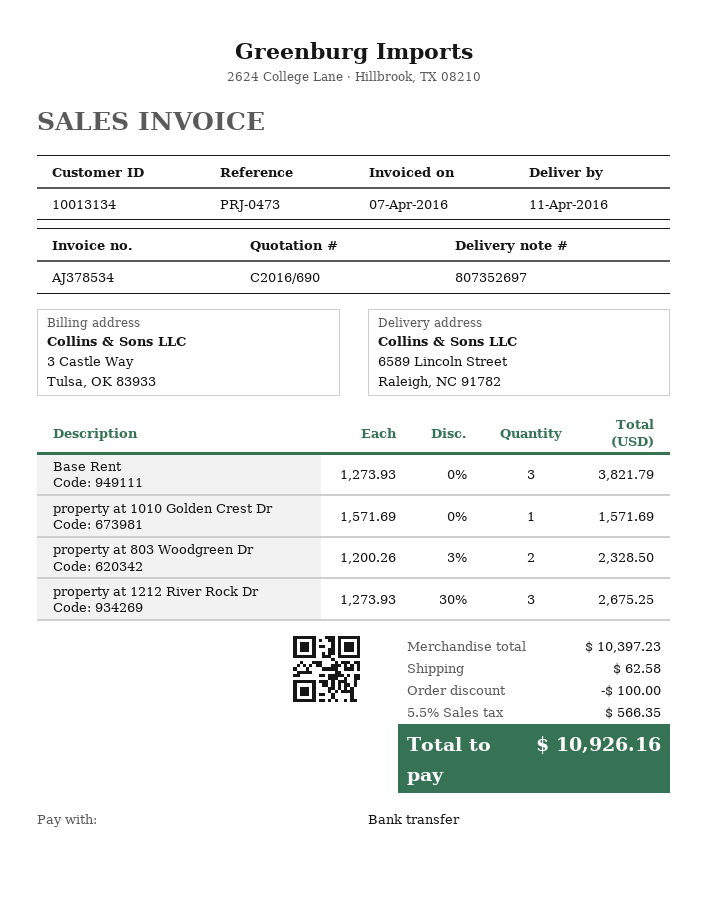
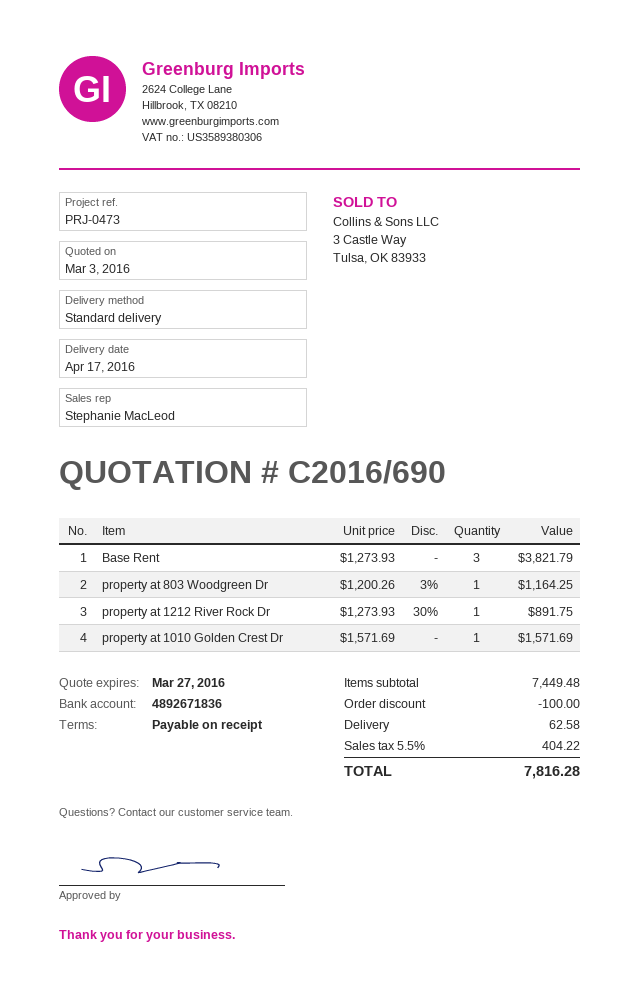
delivery date: 2016-04-11 -> 2016-04-17
property at 803 Woodgreen Dr: 2 x 1200.26 - 3% = 2328.50 -> 1 x 1200.26 - 3% = 1164.25
property at 1212 River Rock Dr: 3 x 1273.93 - 30% = 2675.25 -> 1 x 1273.93 - 30% = 891.75
subtotal: 10397.23 -> 7449.48
tax: 5.5% = 566.35 -> 5.5% = 404.22
total: 10926.16 -> 7816.28

